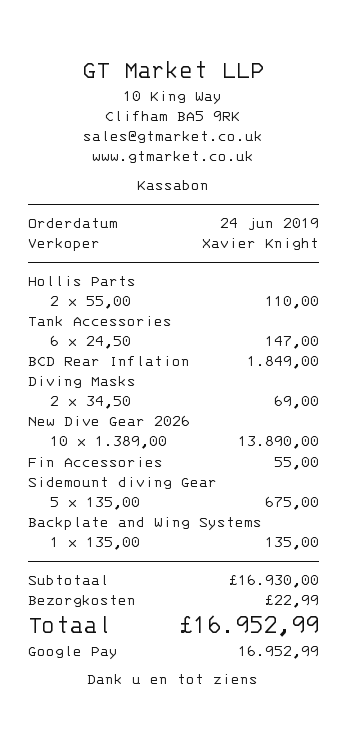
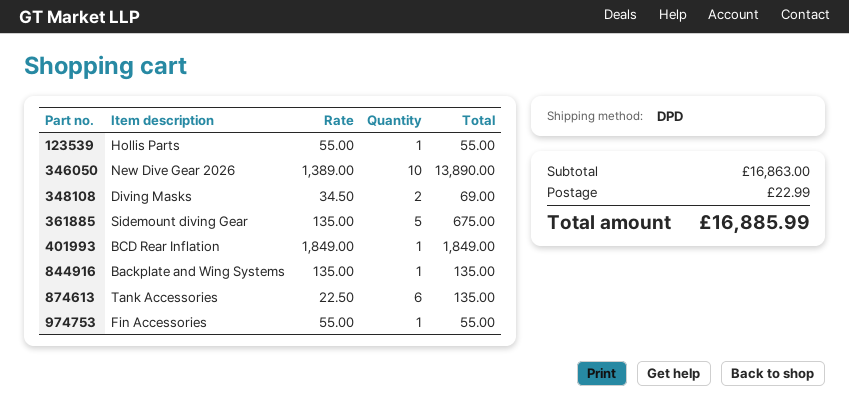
Hollis Parts: 2 x 55.00 = 110.00 -> 1 x 55.00 = 55.00
Tank Accessories: 6 x 24.50 = 147.00 -> 6 x 22.50 = 135.00
subtotal: 16930.00 -> 16863.00
total: 16952.99 -> 16885.99

